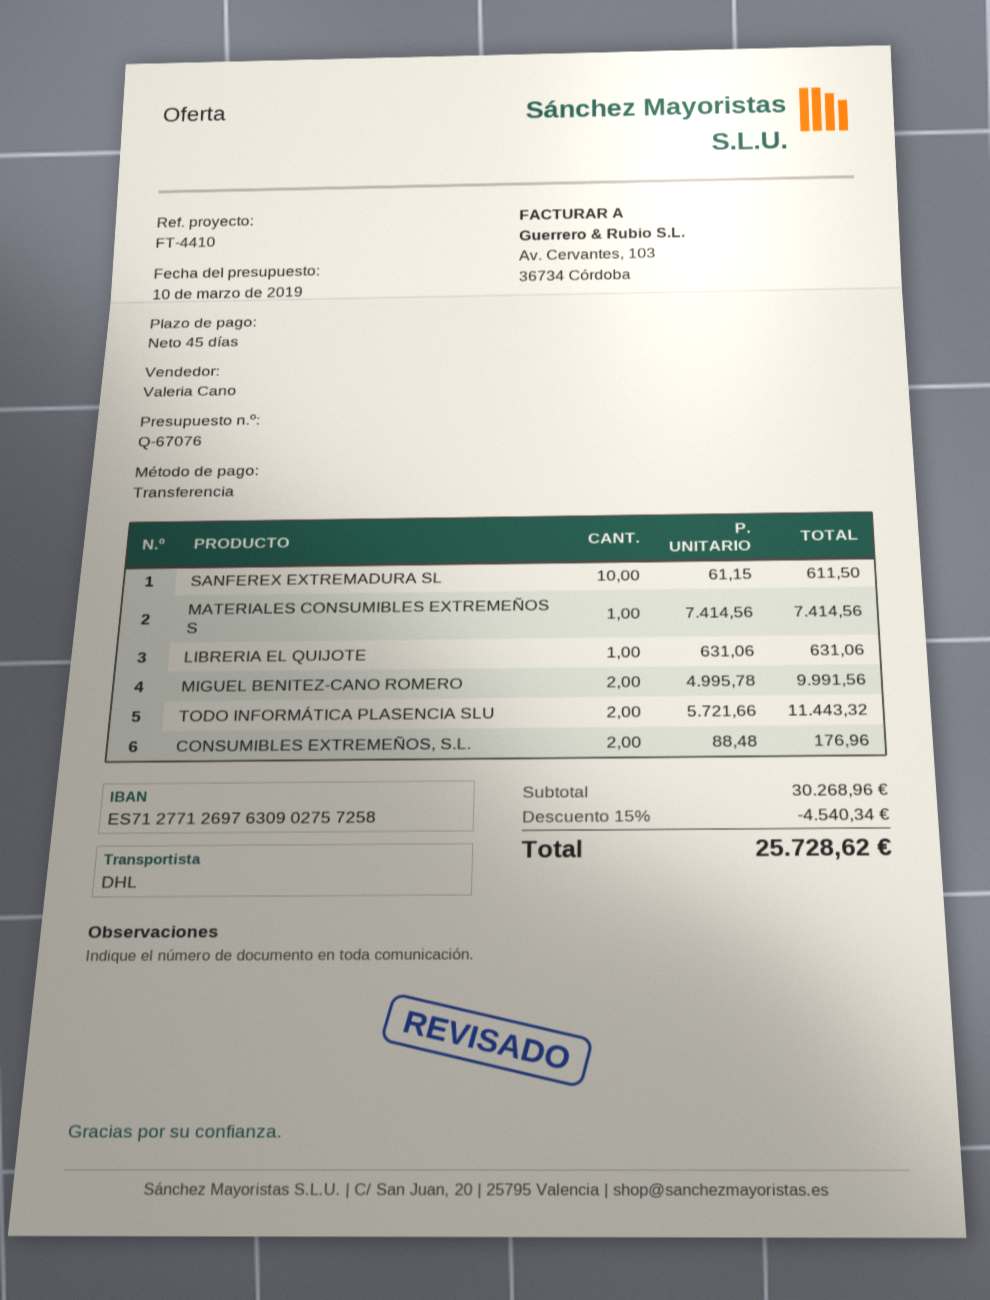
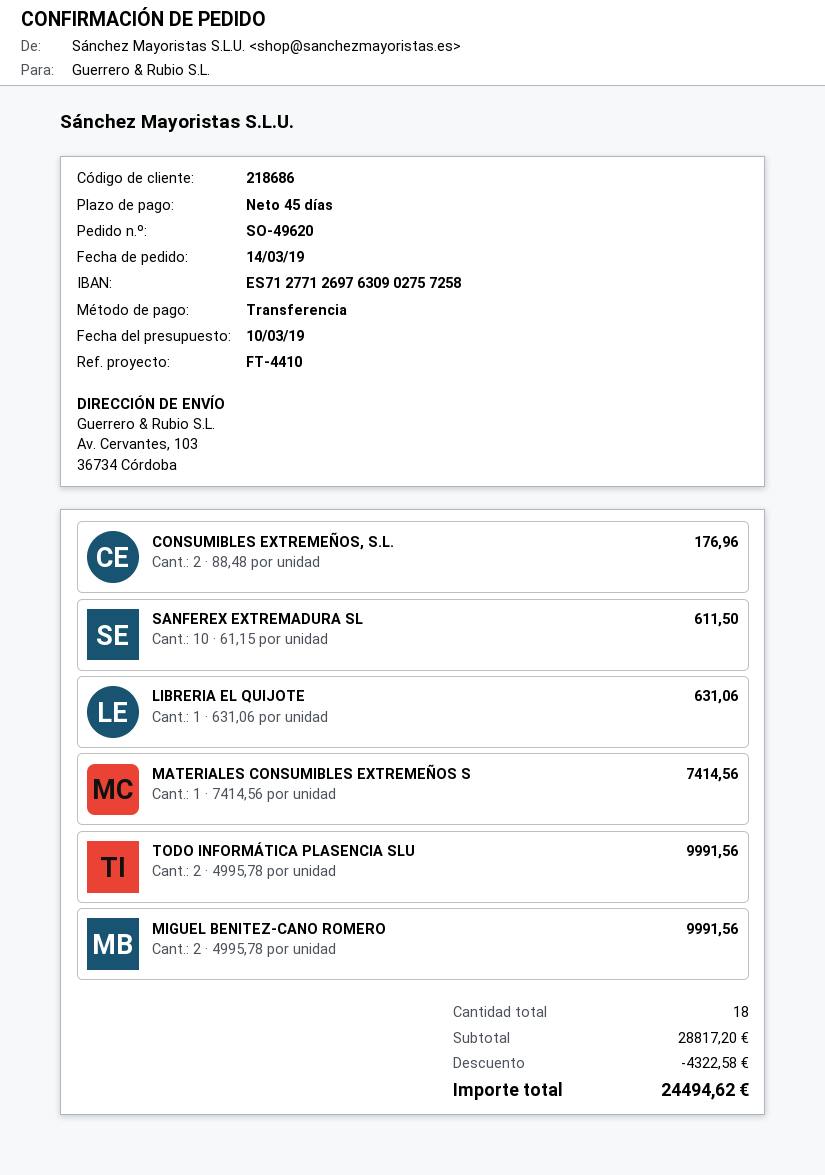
TODO INFORMÁTICA PLASENCIA SLU: 2 x 5721.66 = 11443.32 -> 2 x 4995.78 = 9991.56
subtotal: 30268.96 -> 28817.20
discount: 4540.34 -> 4322.58
total: 25728.62 -> 24494.62

